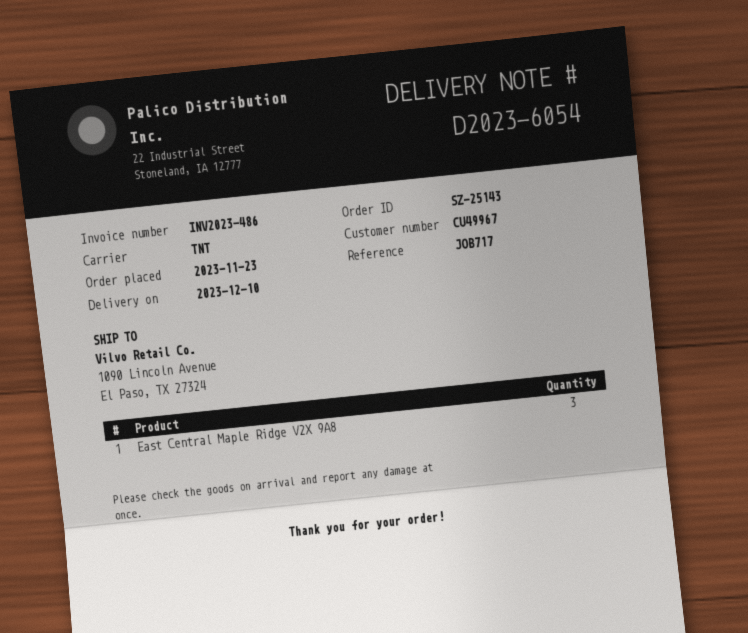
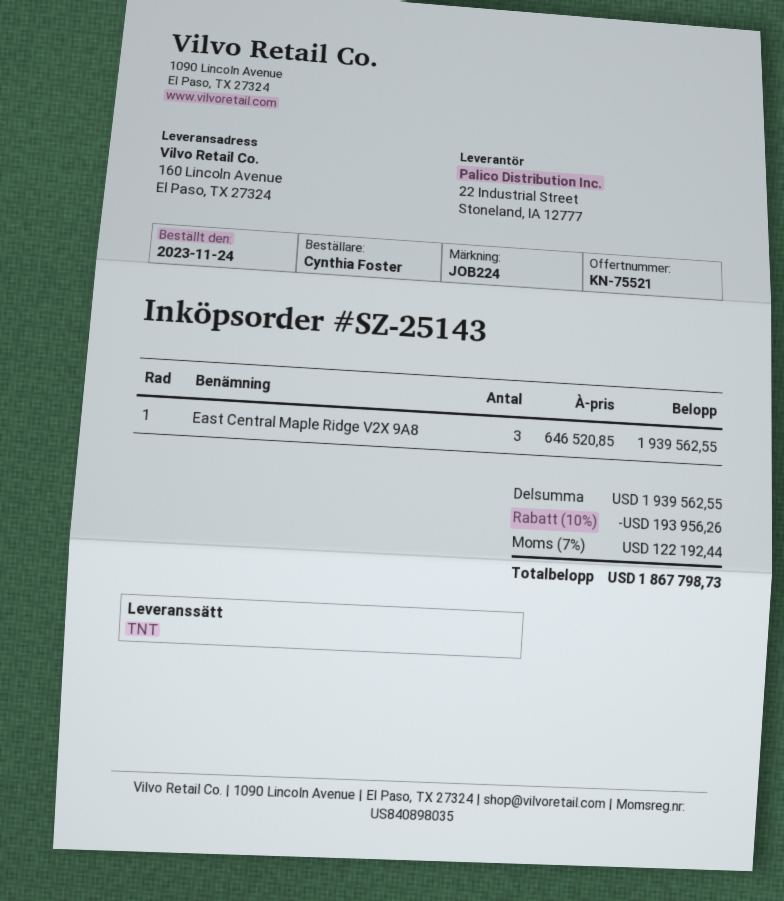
order date: 2023-11-23 -> 2023-11-24
reference: JOB717 -> JOB224
ship to: 1090 Lincoln Avenue, El Paso, TX 27324 -> 160 Lincoln Avenue, El Paso, TX 27324

